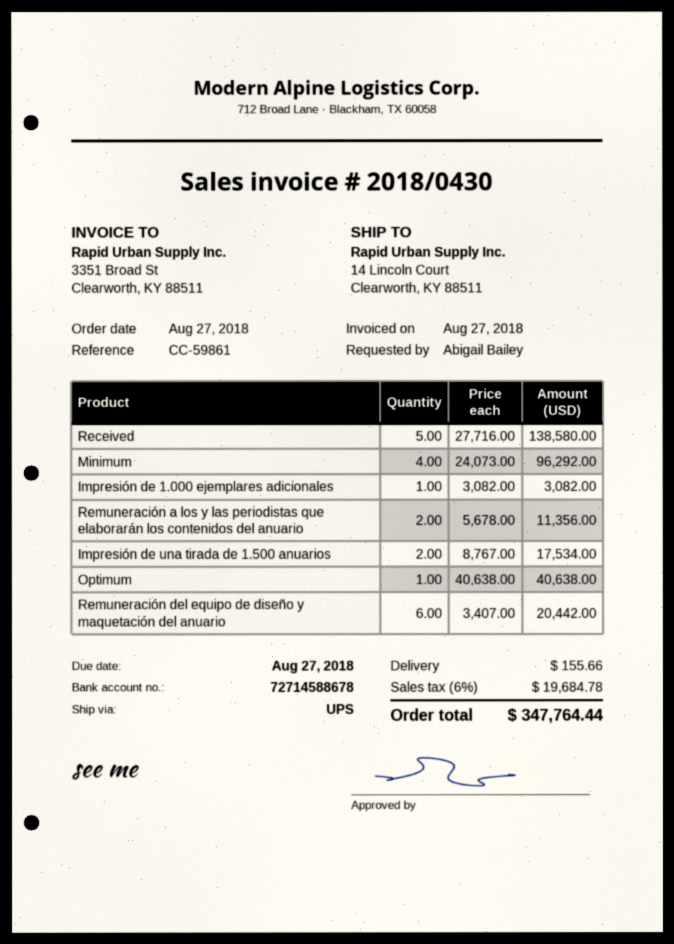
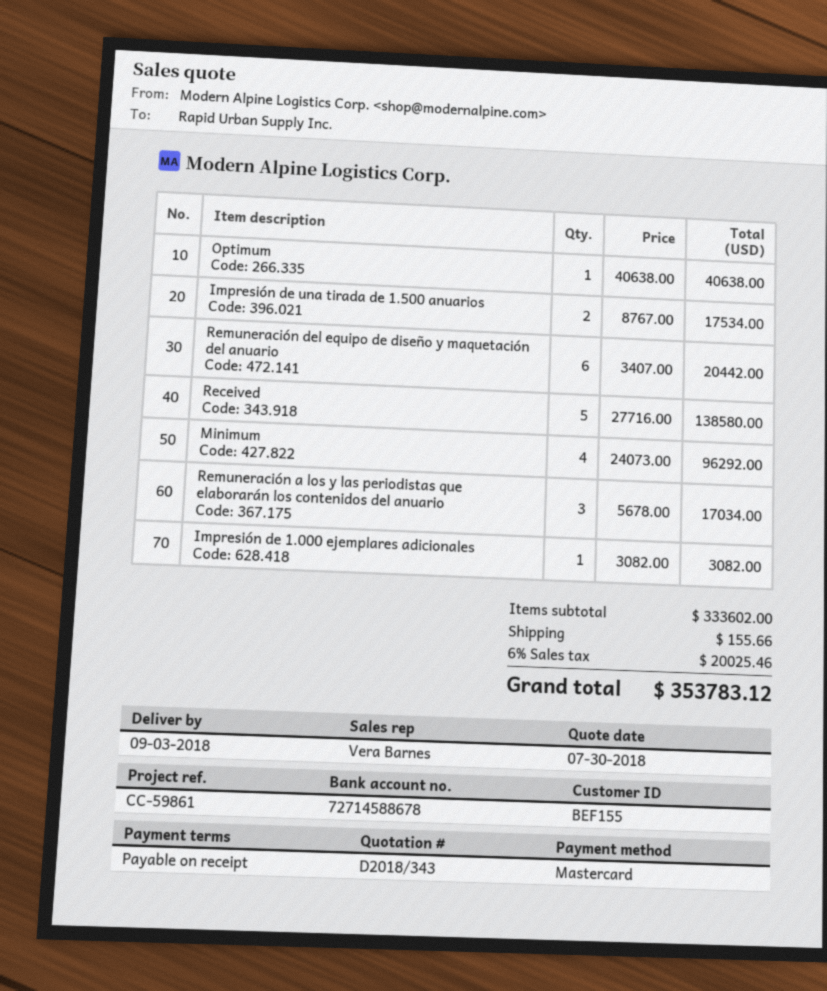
Remuneración a los y las periodistas que elaborarán los contenidos del anuario: 2 x 5678.00 = 11356.00 -> 3 x 5678.00 = 17034.00
tax: 6% = 19684.78 -> 6% = 20025.46
total: 347764.44 -> 353783.12

